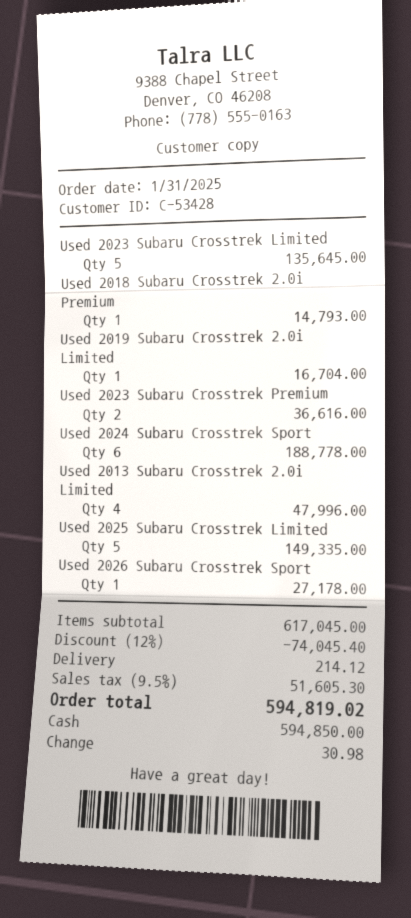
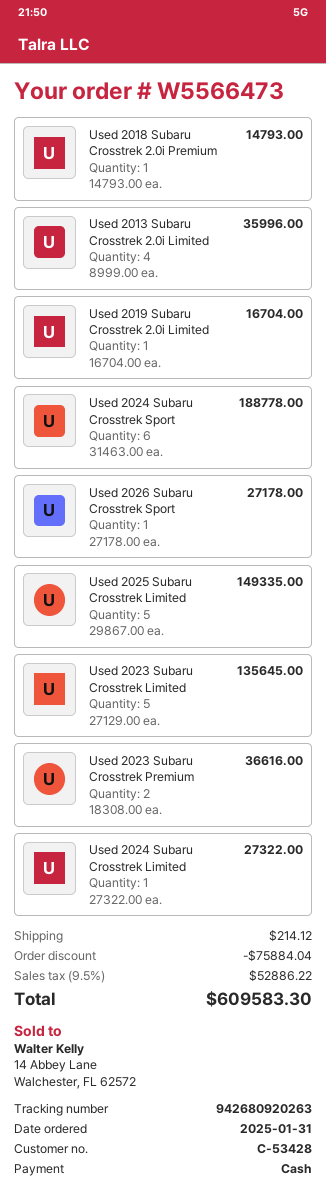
Used 2013 Subaru Crosstrek 2.0i Limited: 4 for 47996.00 -> 4 for 35996.00
Used 2024 Subaru Crosstrek Limited: none -> 1 for 27322.00
discount: 74045.40 -> 75884.04
tax: 9.5% = 51605.30 -> 9.5% = 52886.22
total: 594819.02 -> 609583.30

